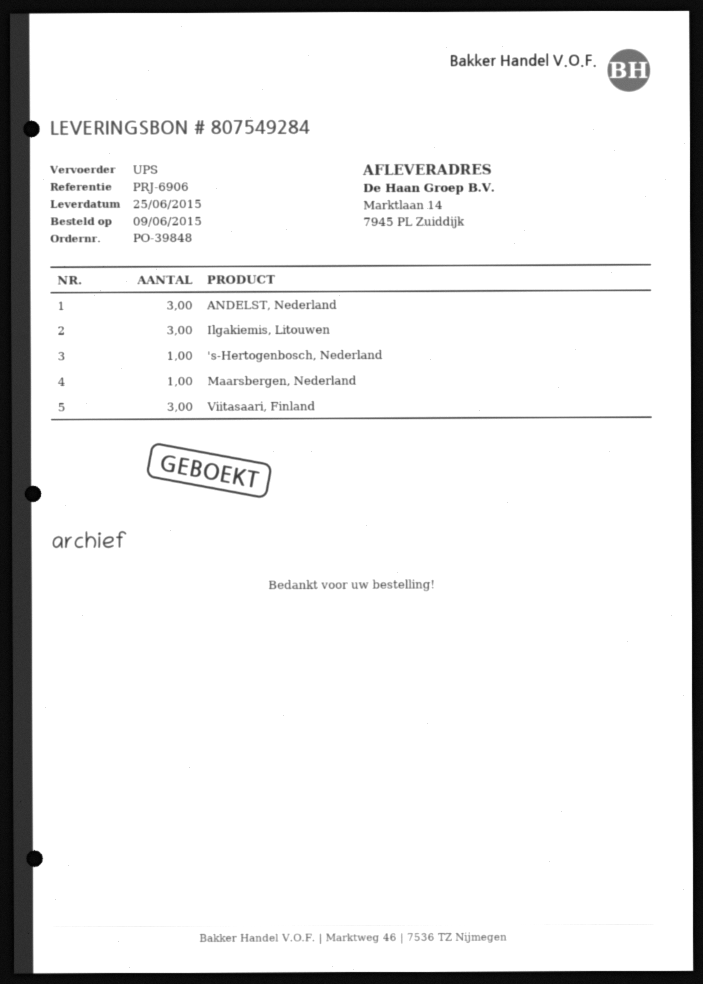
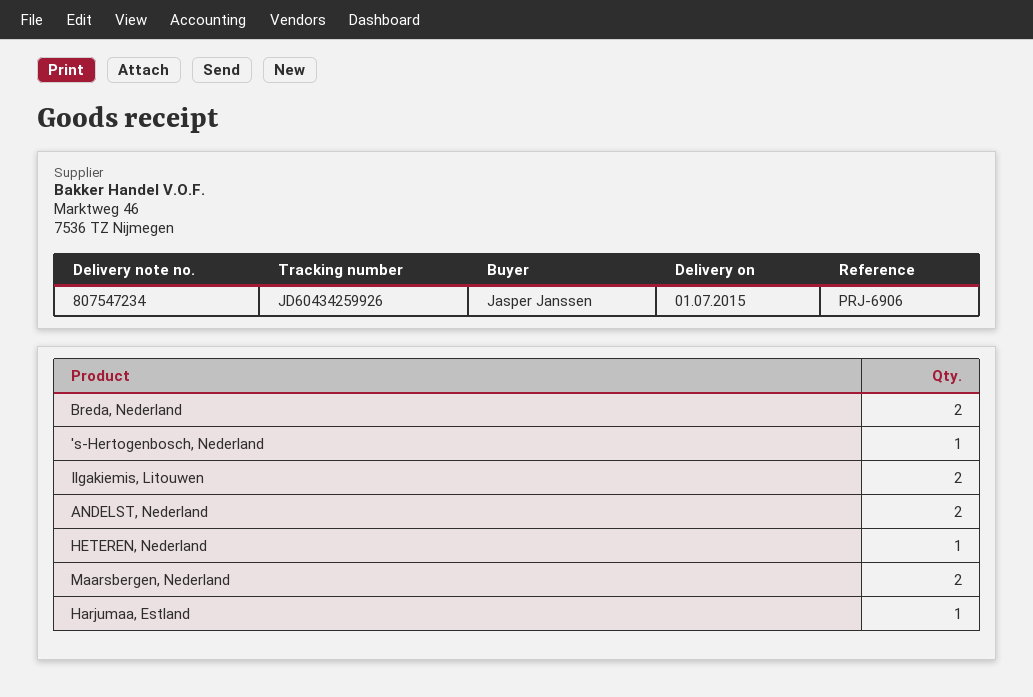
delivery note number: 807549284 -> 807547234
delivery date: 2015-06-25 -> 2015-07-01
ANDELST, Nederland: 3 -> 2
Ilgakiemis, Litouwen: 3 -> 2
Maarsbergen, Nederland: 1 -> 2
Viitasaari, Finland: 3 -> none
Breda, Nederland: none -> 2
HETEREN, Nederland: none -> 1
Harjumaa, Estland: none -> 1

